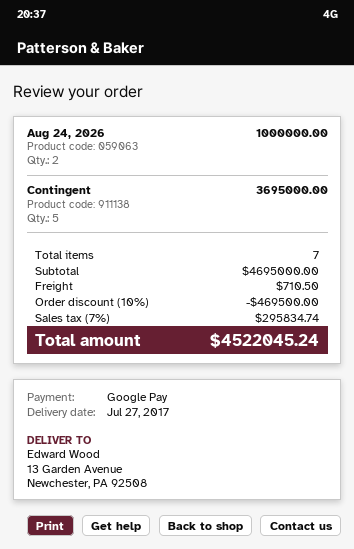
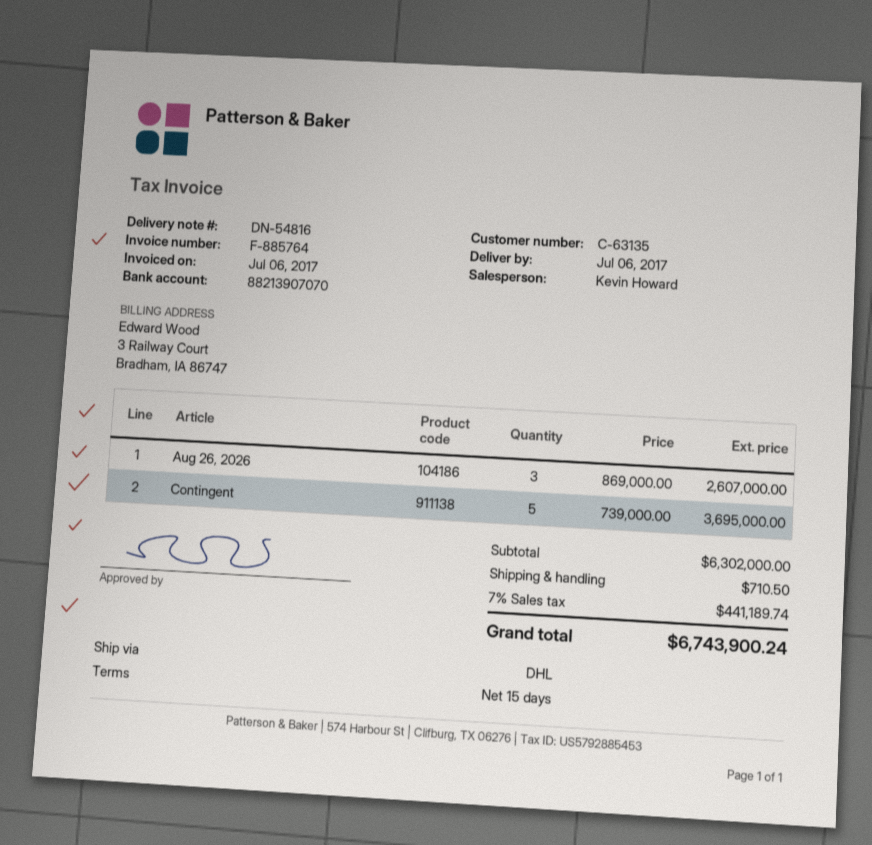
delivery date: 2017-07-27 -> 2017-07-06
Aug 24, 2026: 2 for 1000000.00 -> none
Aug 26, 2026: none -> 3 for 2607000.00
subtotal: 4695000.00 -> 6302000.00
discount: 10% = 469500.00 -> none
tax: 7% = 295834.74 -> 7% = 441189.74
total: 4522045.24 -> 6743900.24

